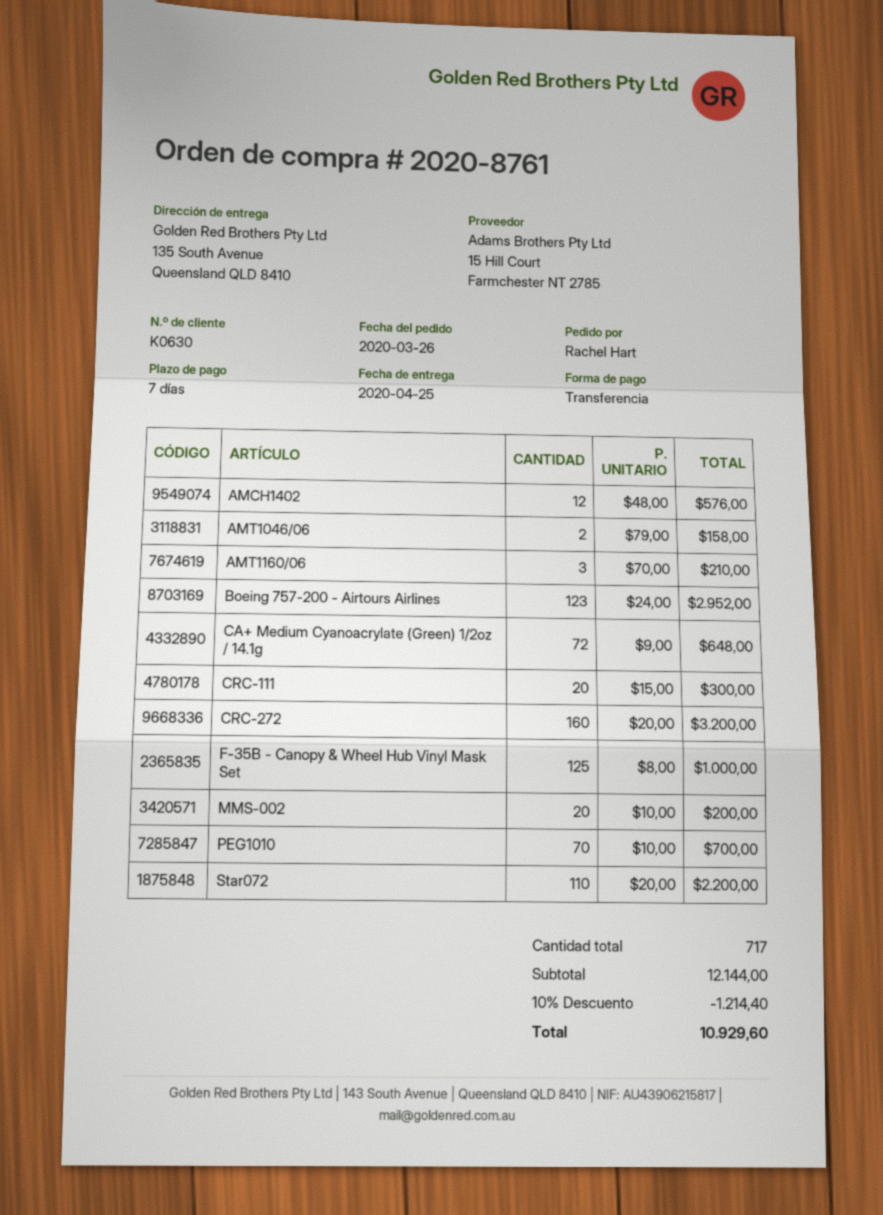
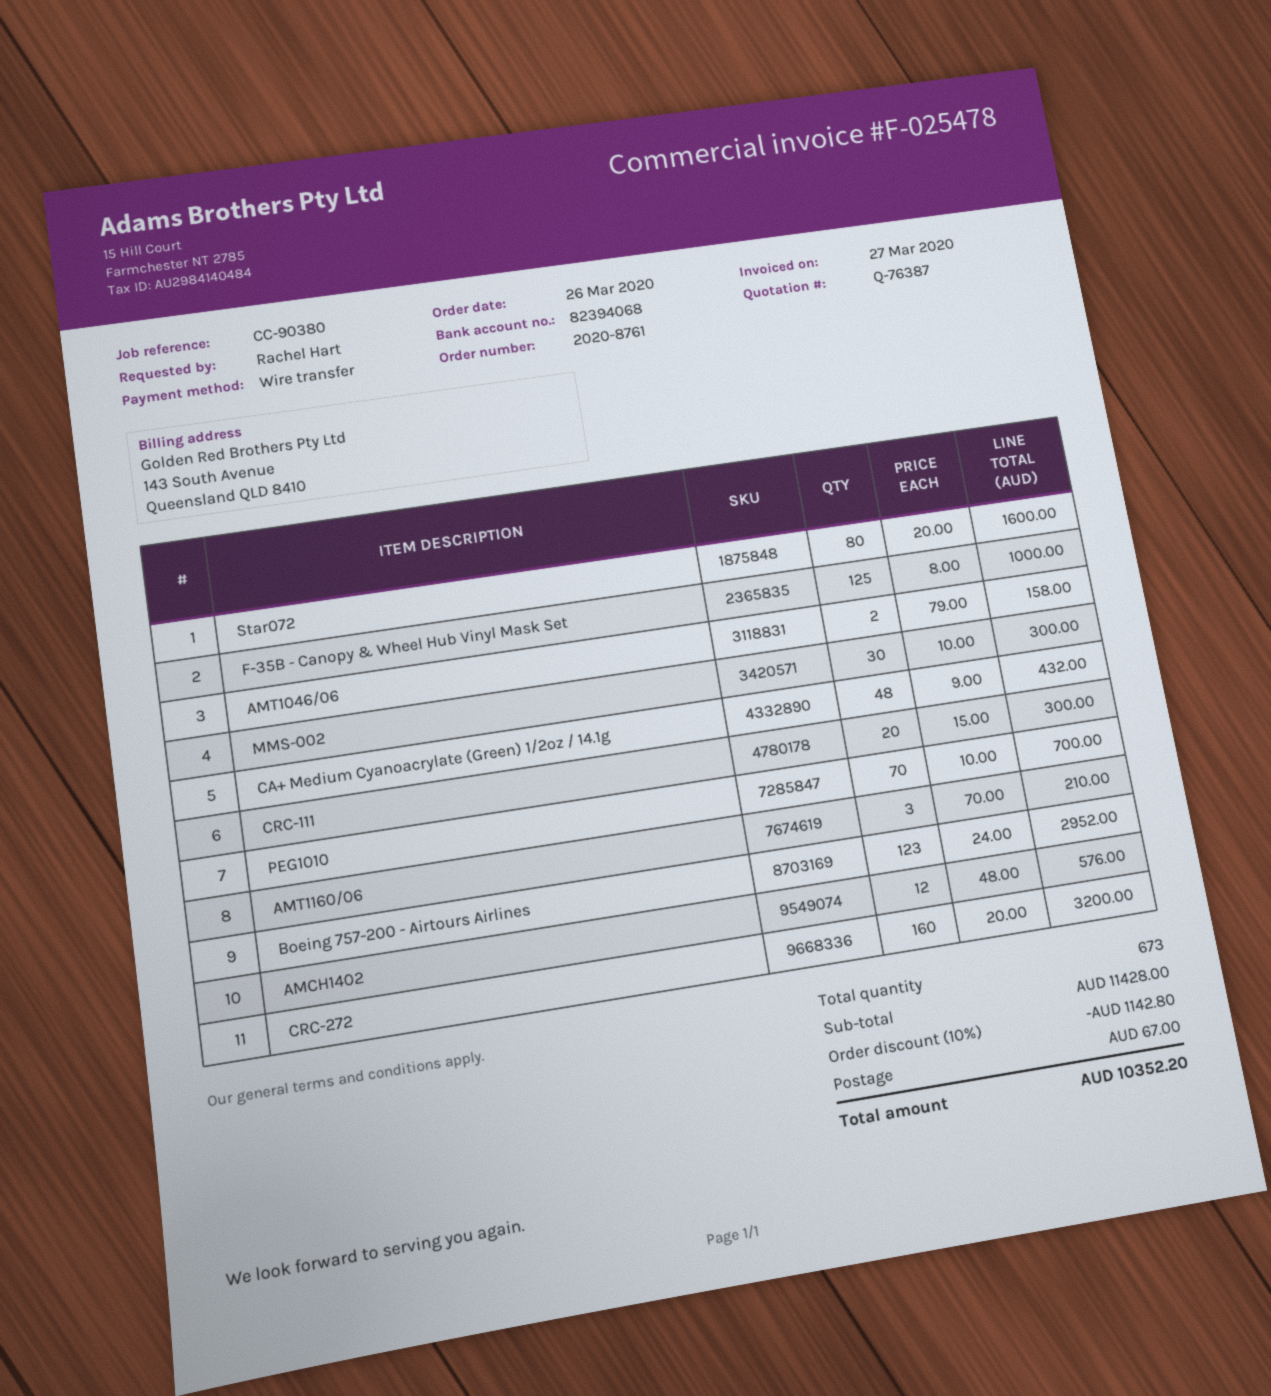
CA+ Medium Cyanoacrylate (Green) 1/2oz / 14.1g: 72 x 9.00 = 648.00 -> 48 x 9.00 = 432.00
MMS-002: 20 x 10.00 = 200.00 -> 30 x 10.00 = 300.00
Star072: 110 x 20.00 = 2200.00 -> 80 x 20.00 = 1600.00
total quantity: 717 -> 673
subtotal: 12144.00 -> 11428.00
discount: 10% = 1214.40 -> 10% = 1142.80
shipping: none -> 67.00
total: 10929.60 -> 10352.20

